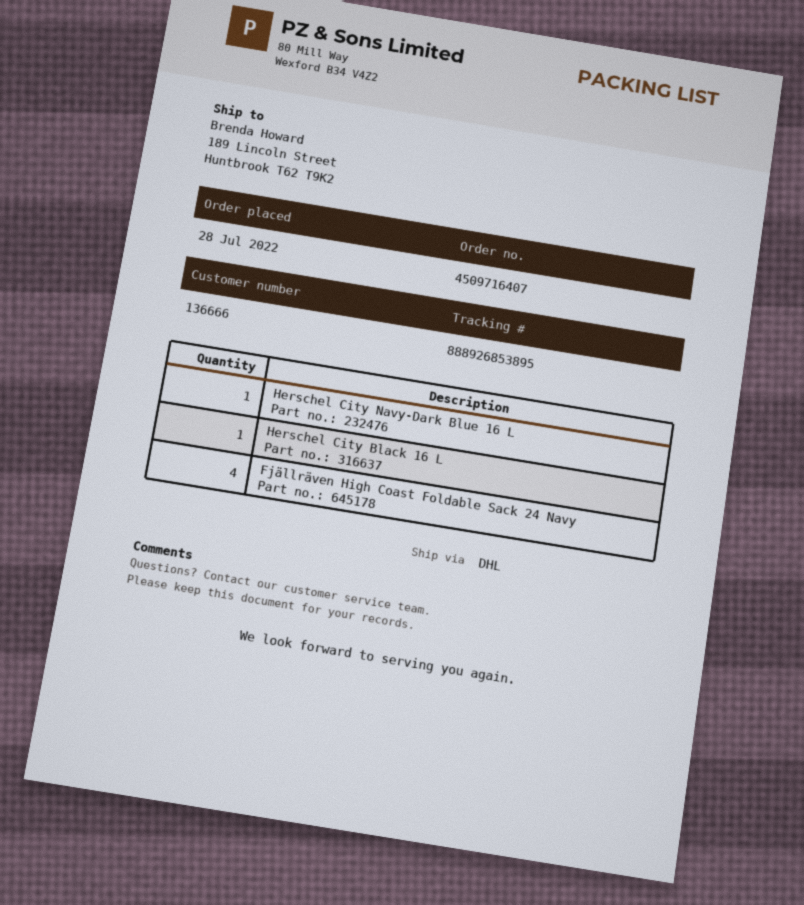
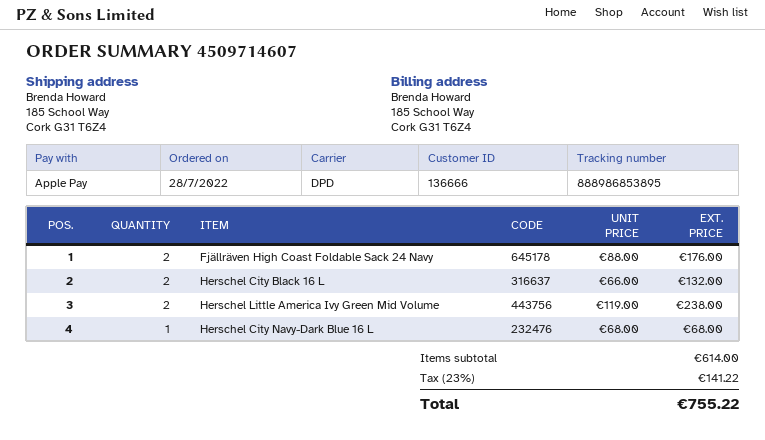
order number: 4509716407 -> 4509714607
shipping method: DHL -> DPD
tracking number: 888926853895 -> 888986853895
ship to: 189 Lincoln Street, Huntbrook T62 T9K2 -> 185 School Way, Cork G31 T6Z4
Herschel City Black 16 L: 1 -> 2
Fjällräven High Coast Foldable Sack 24 Navy: 4 -> 2
Herschel Little America Ivy Green Mid Volume: none -> 2

